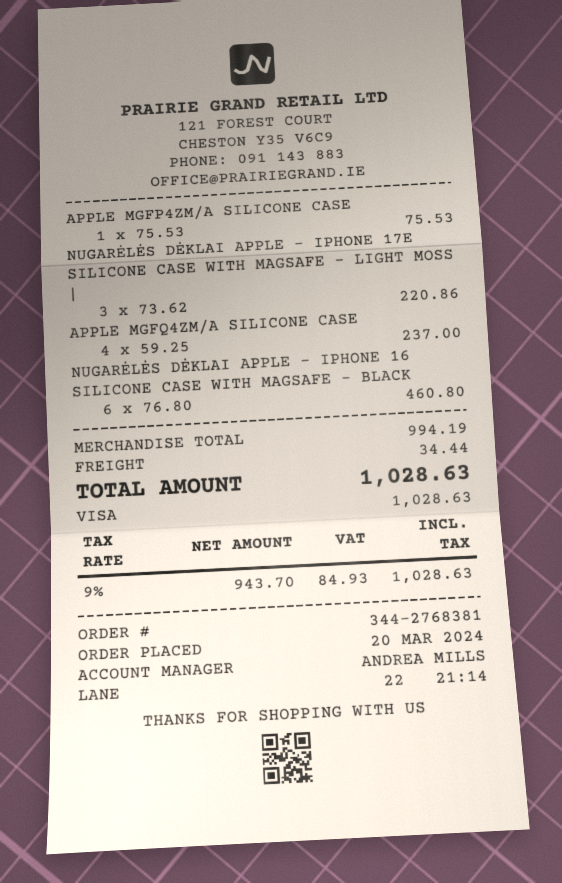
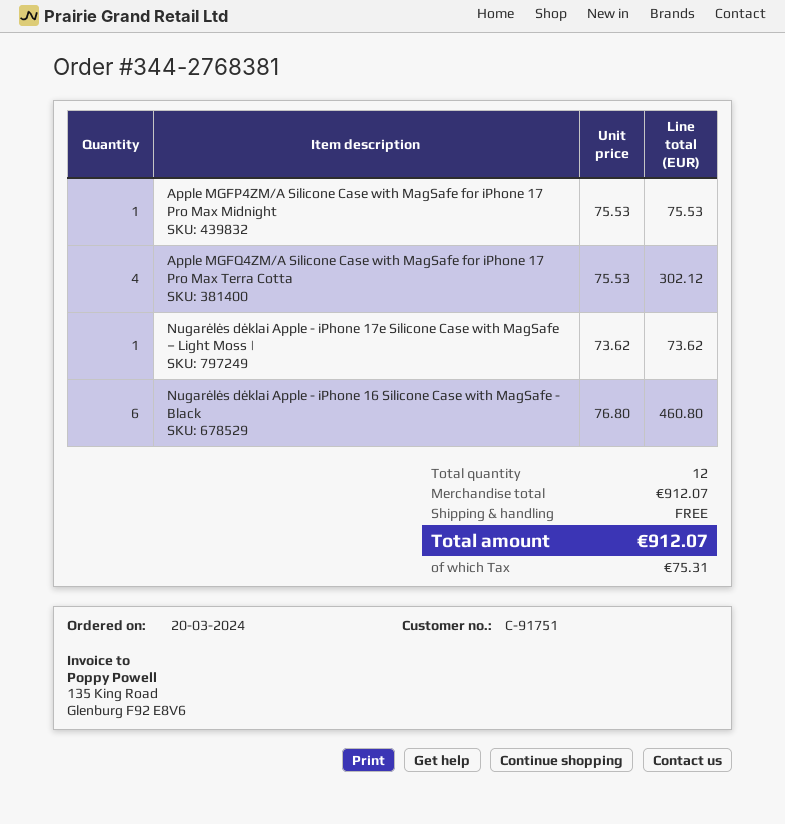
NUGARĖLĖS DĖKLAI APPLE - IPHONE 17E SILICONE CASE WITH MAGSAFE – LIGHT MOSS |: 3 x 73.62 = 220.86 -> 1 x 73.62 = 73.62
APPLE MGFQ4ZM/A SILICONE CASE: 4 x 59.25 = 237.00 -> 4 x 75.53 = 302.12
subtotal: 994.19 -> 912.07
shipping: 34.44 -> 0.00
tax: 84.93 -> 75.31
total: 1028.63 -> 912.07

